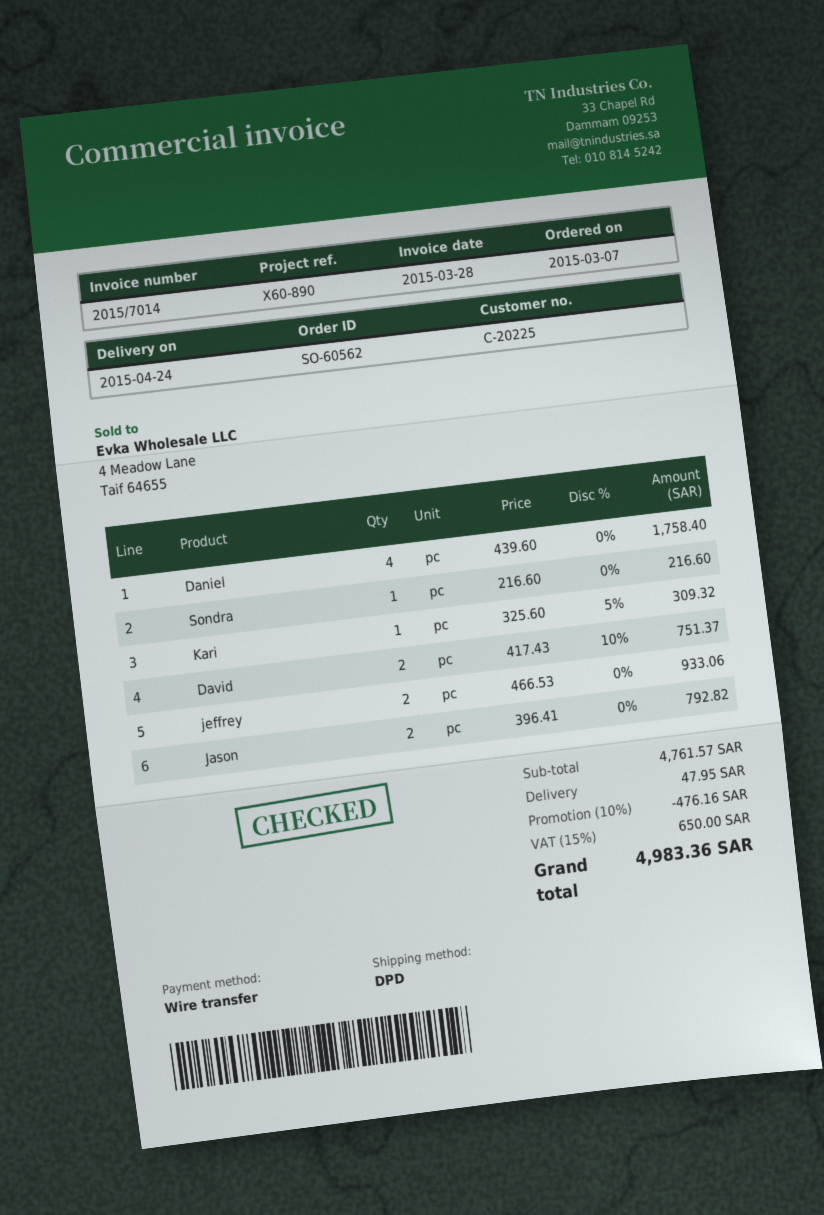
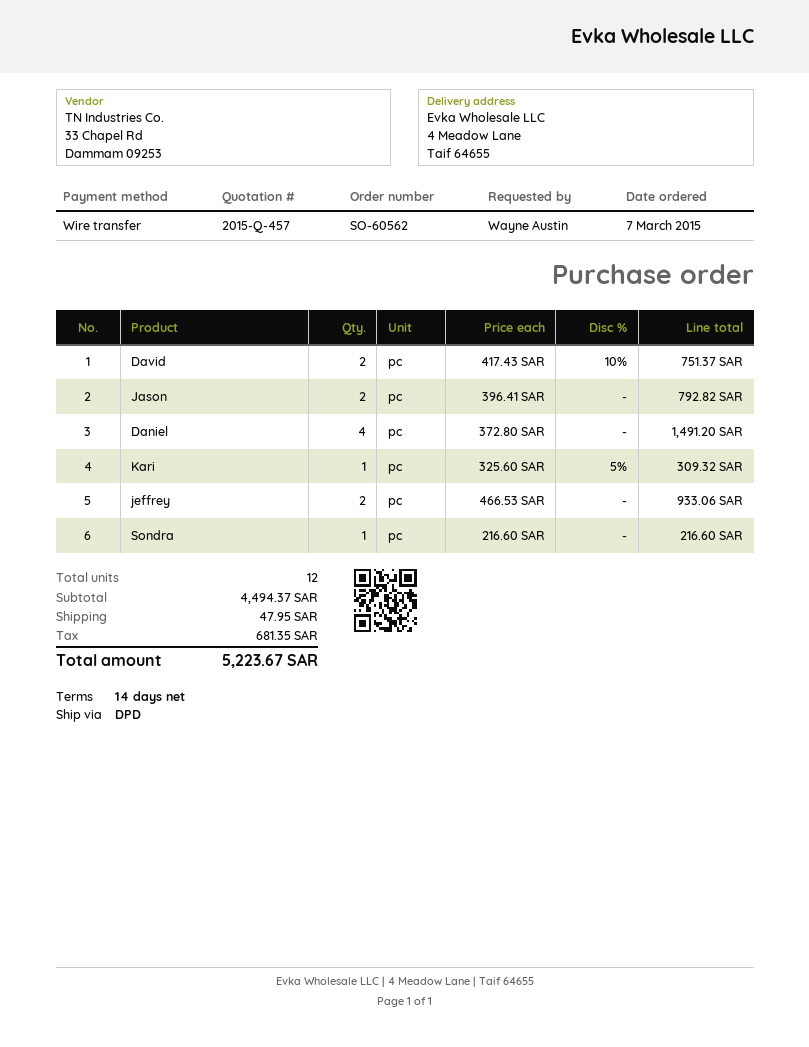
Daniel: 4 x 439.60 = 1758.40 -> 4 x 372.80 = 1491.20
subtotal: 4761.57 -> 4494.37
discount: 10% = 476.16 -> none
tax: 650.00 -> 681.35
total: 4983.36 -> 5223.67

